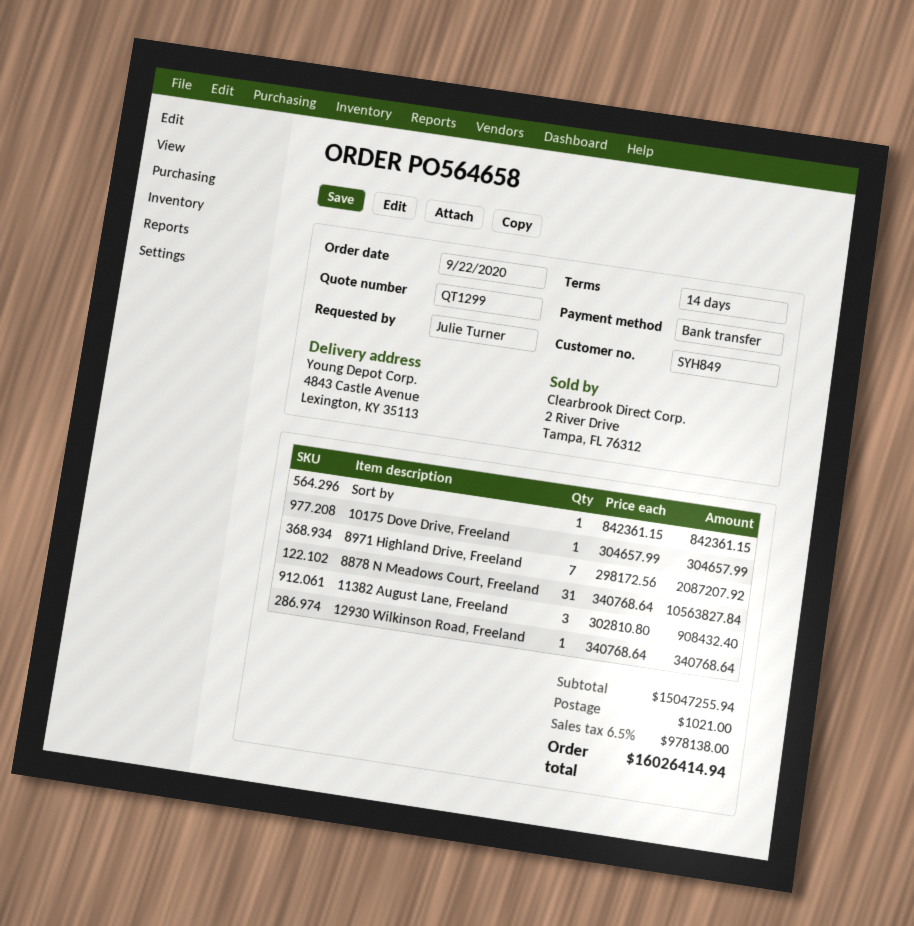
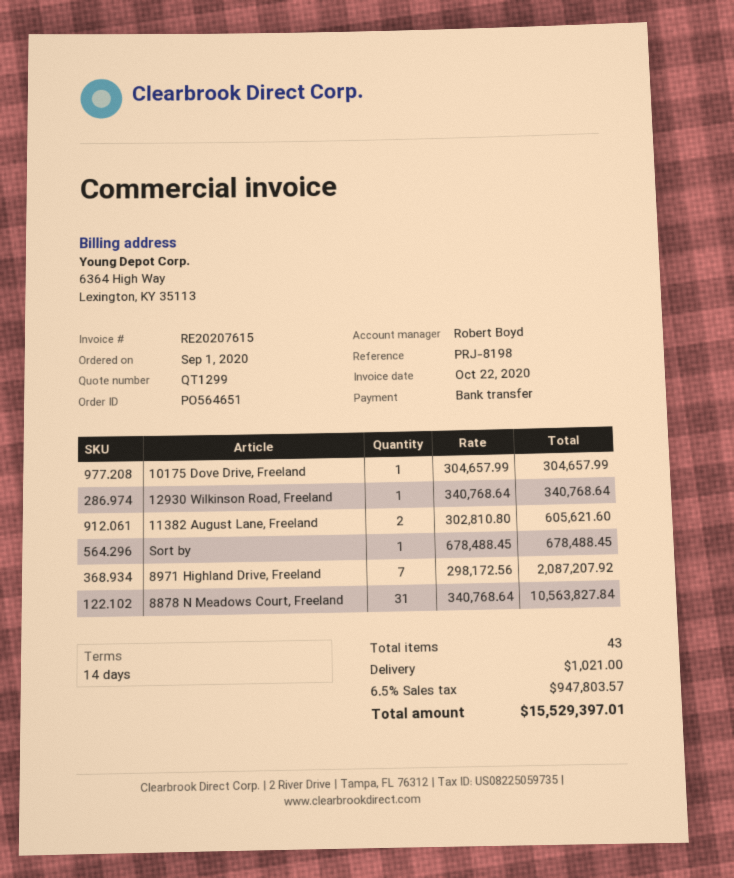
order number: PO564658 -> PO564651
order date: 2020-09-22 -> 2020-09-01
Sort by: 1 x 842361.15 = 842361.15 -> 1 x 678488.45 = 678488.45
11382 August Lane, Freeland: 3 x 302810.80 = 908432.40 -> 2 x 302810.80 = 605621.60
tax: 6.5% = 978138.00 -> 6.5% = 947803.57
total: 16026414.94 -> 15529397.01

